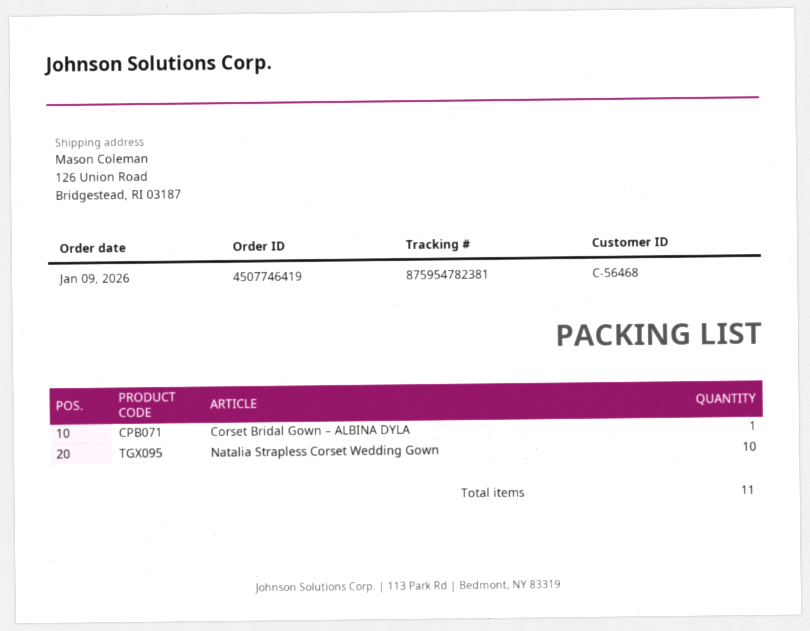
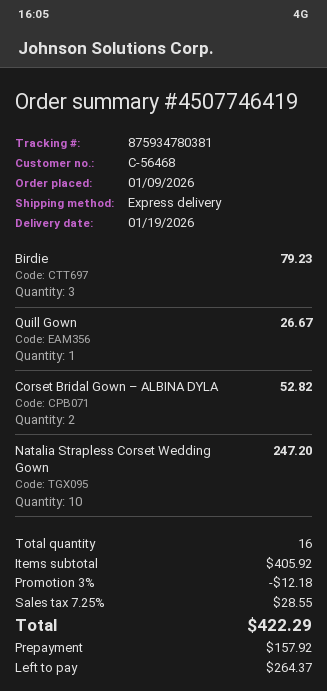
tracking number: 875954782381 -> 875934780381
Corset Bridal Gown – ALBINA DYLA: 1 -> 2
Birdie: none -> 3
Quill Gown: none -> 1
total quantity: 11 -> 16

